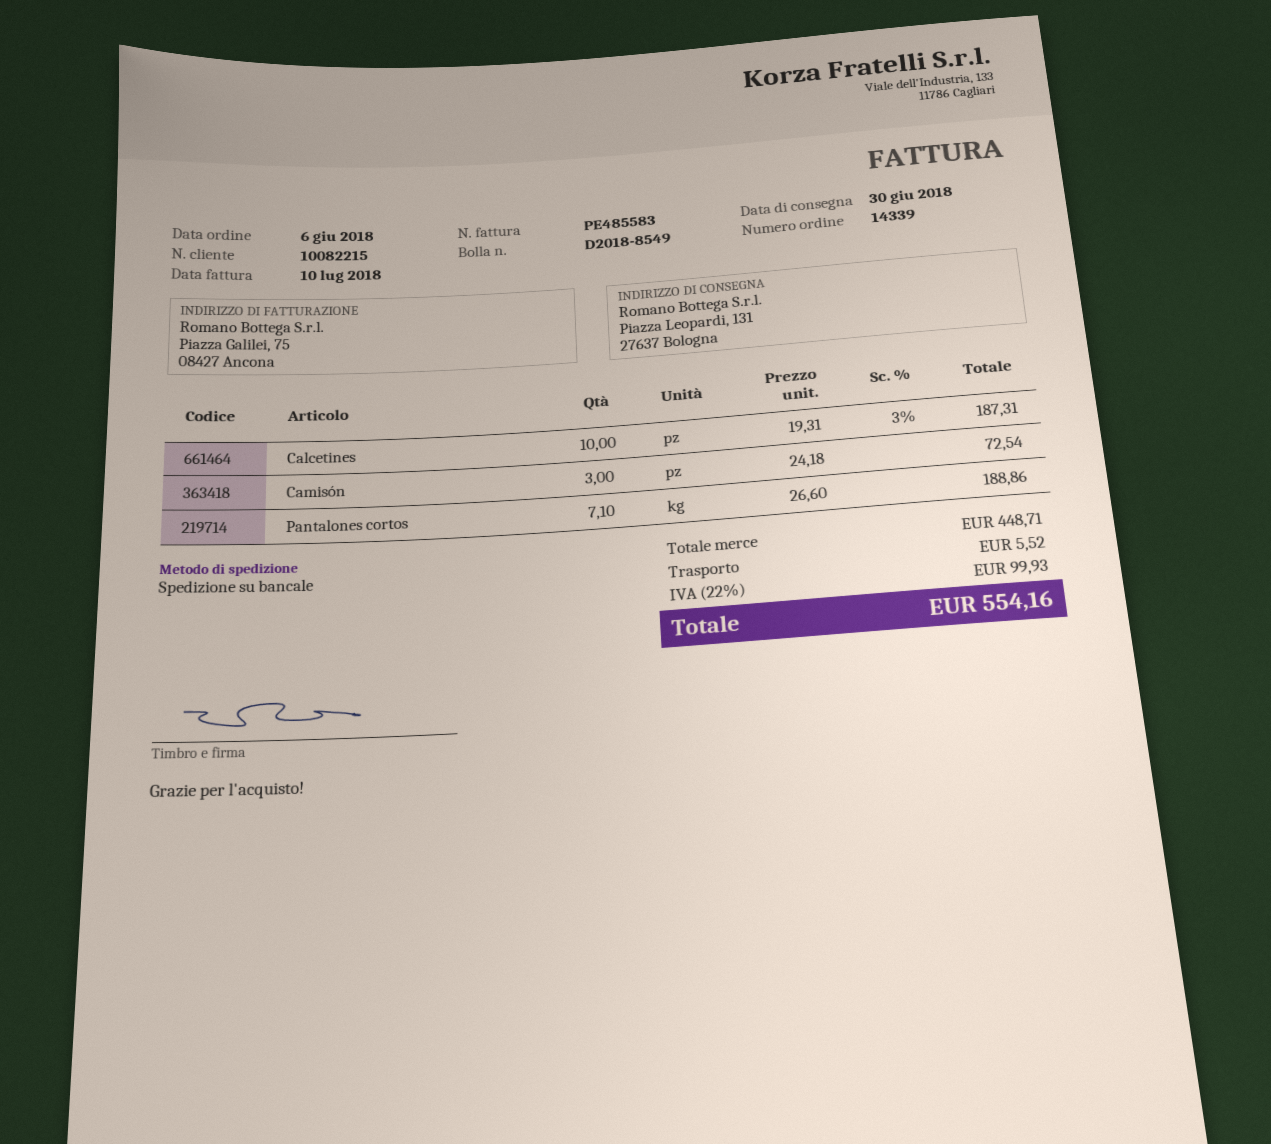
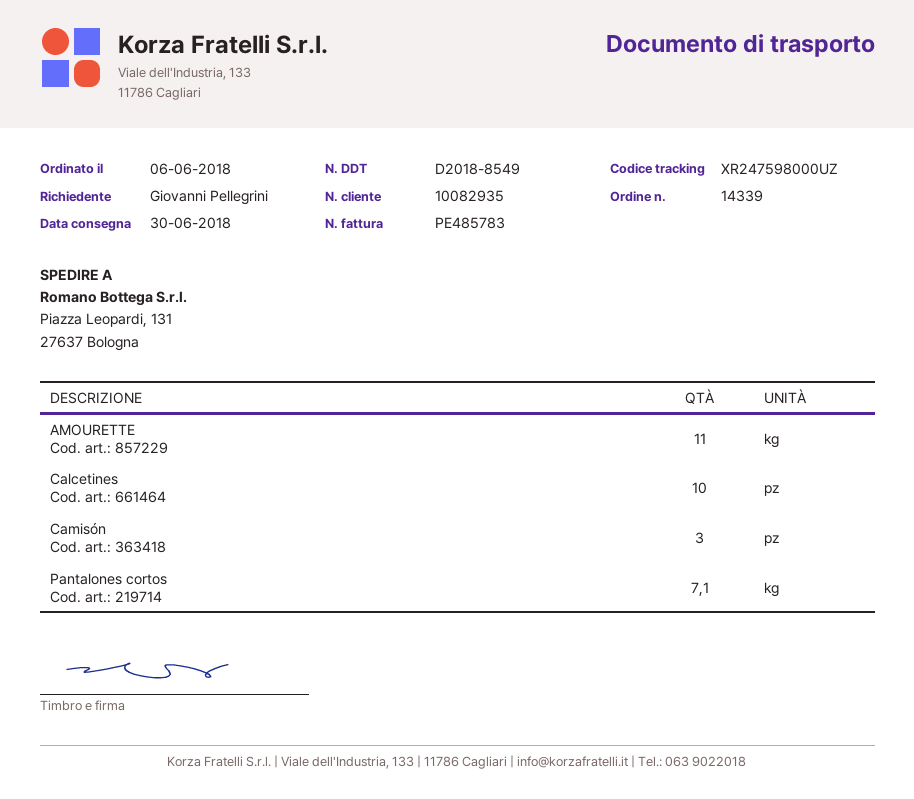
invoice number: PE485583 -> PE485783
customer number: 10082215 -> 10082935
AMOURETTE: none -> 11

